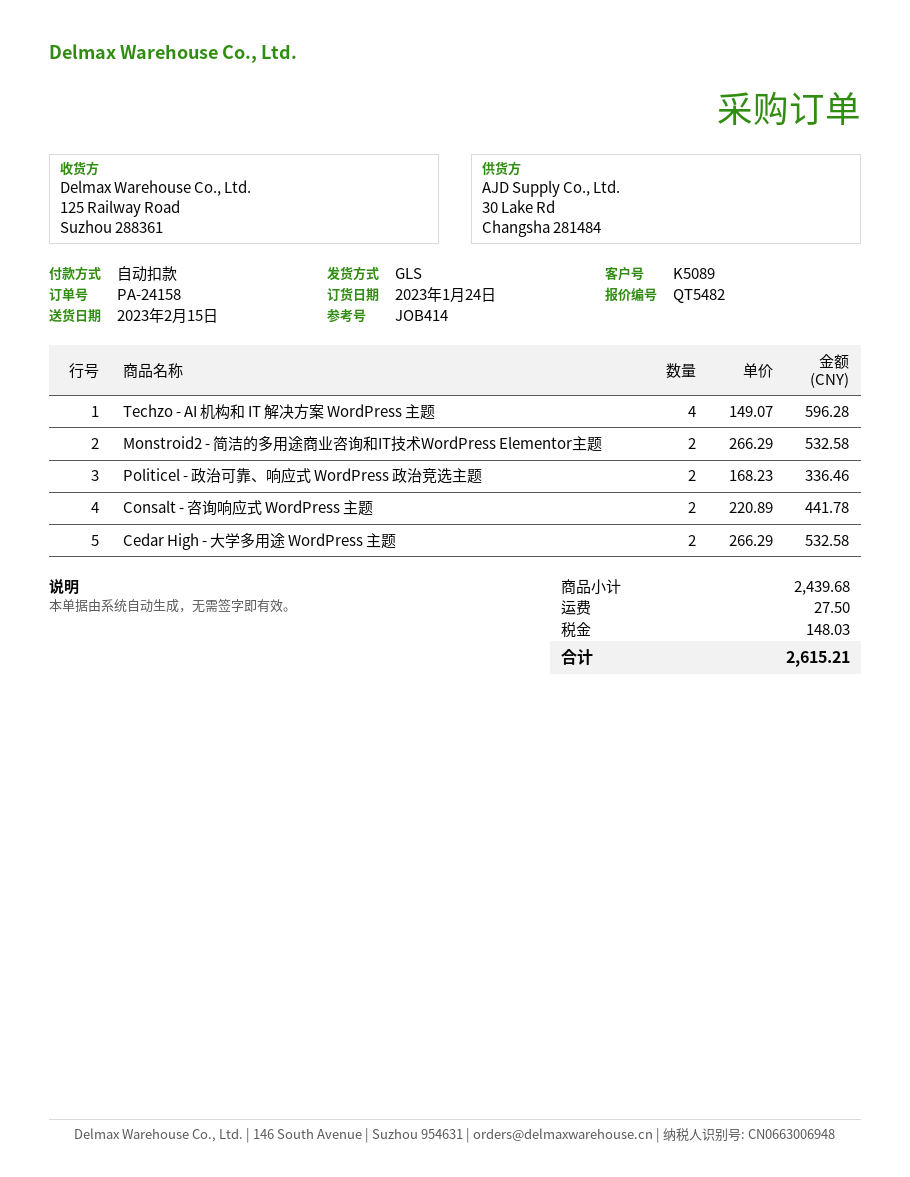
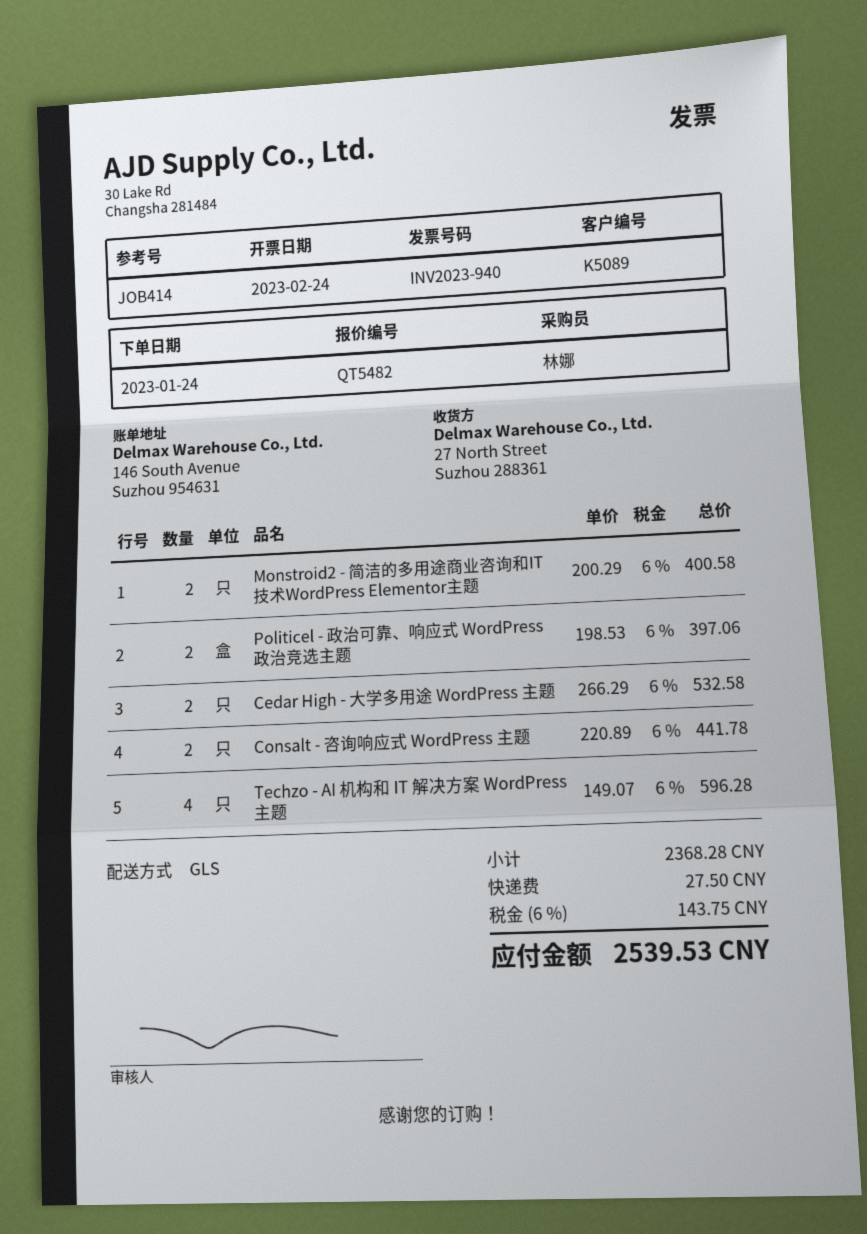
ship to: 125 Railway Road, Suzhou 288361 -> 27 North Street, Suzhou 288361
Monstroid2 - 简洁的多用途商业咨询和IT技术WordPress Elementor主题: 2 x 266.29 = 532.58 -> 2 x 200.29 = 400.58
Politicel - 政治可靠、响应式 WordPress 政治竞选主题: 2 x 168.23 = 336.46 -> 2 x 198.53 = 397.06
subtotal: 2439.68 -> 2368.28
tax: 148.03 -> 143.75
total: 2615.21 -> 2539.53

